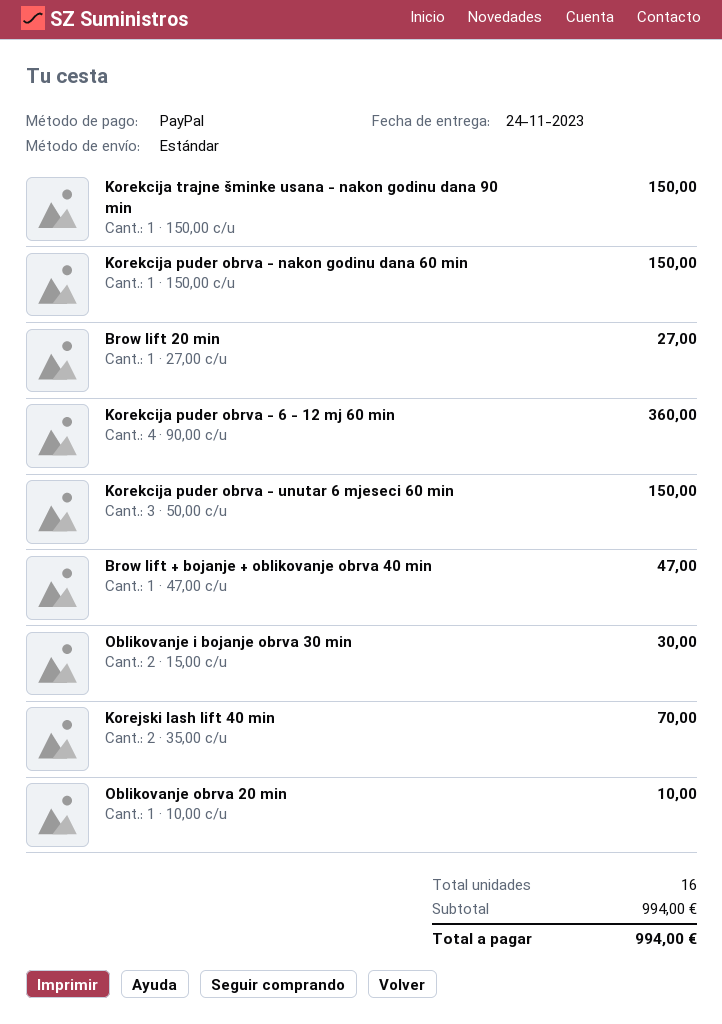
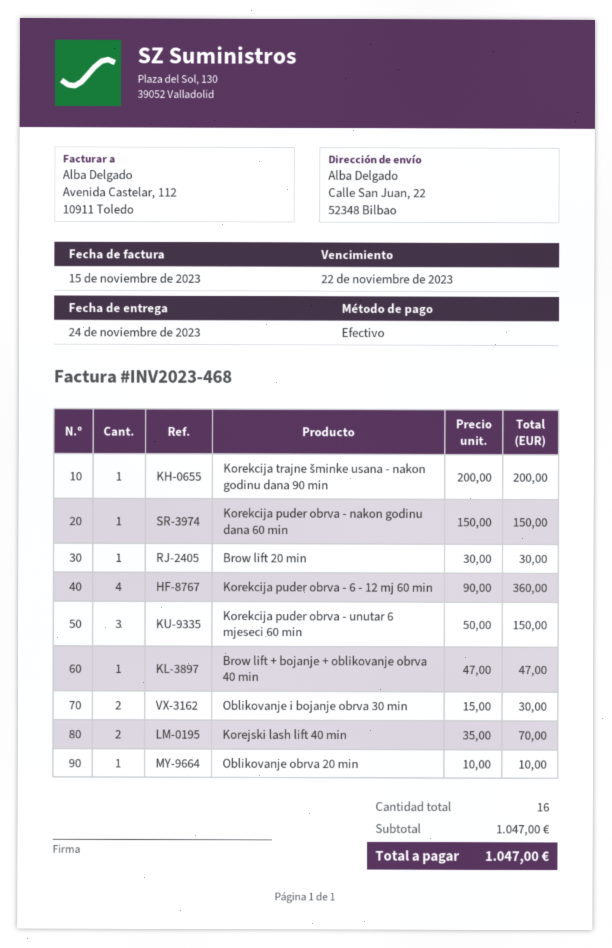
payment method: PayPal -> cash
Korekcija trajne šminke usana - nakon godinu dana 90 min: 1 x 150.00 = 150.00 -> 1 x 200.00 = 200.00
Brow lift 20 min: 1 x 27.00 = 27.00 -> 1 x 30.00 = 30.00
subtotal: 994.00 -> 1047.00
total: 994.00 -> 1047.00

